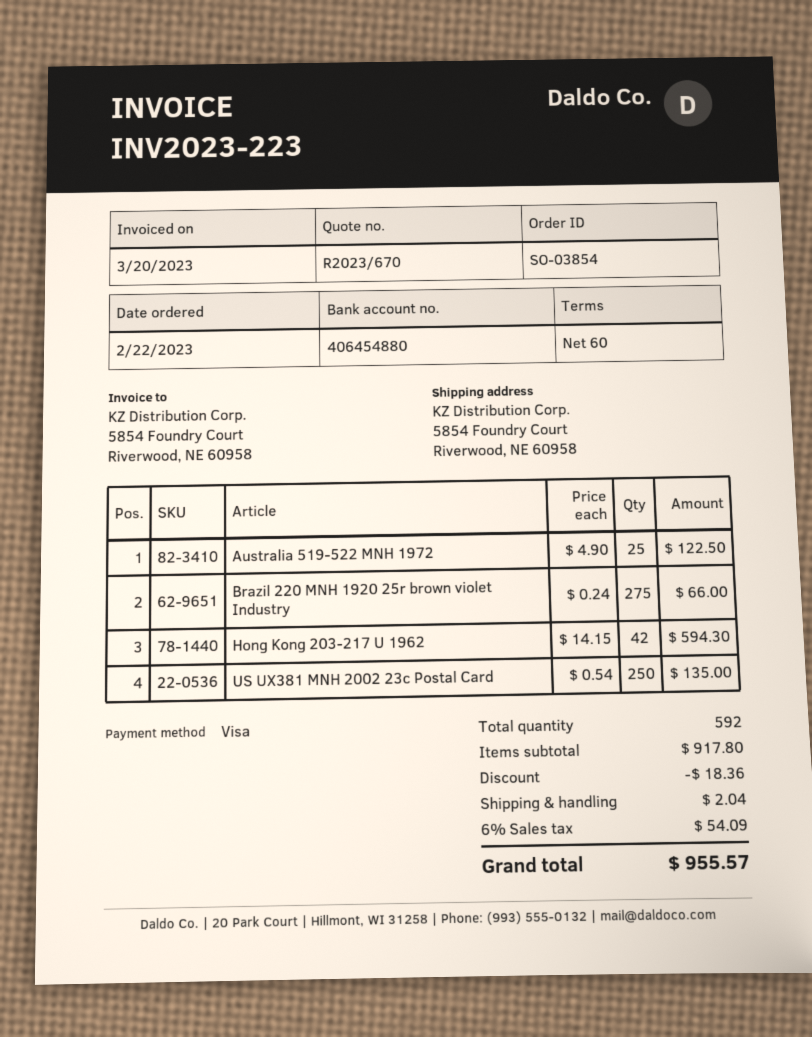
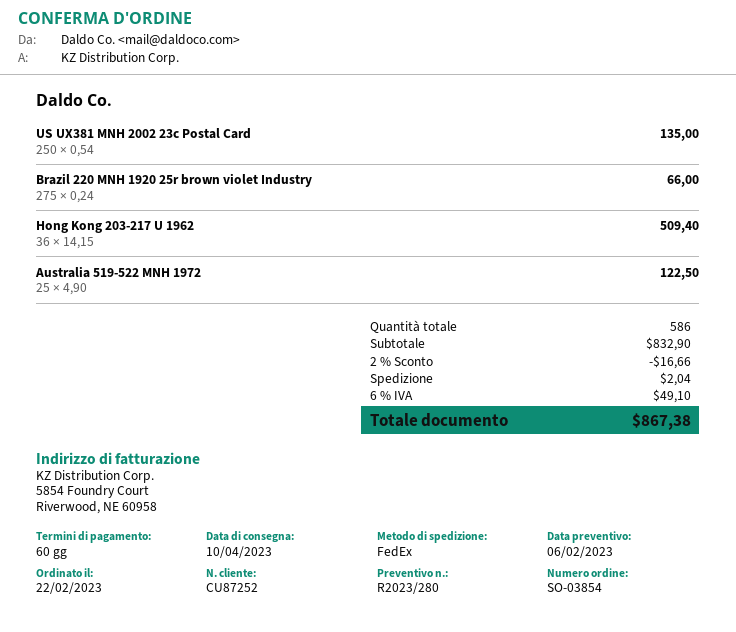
quote number: R2023/670 -> R2023/280
Hong Kong 203-217 U 1962: 42 x 14.15 = 594.30 -> 36 x 14.15 = 509.40
total quantity: 592 -> 586
subtotal: 917.80 -> 832.90
discount: 18.36 -> 16.66
tax: 6% = 54.09 -> 6% = 49.10
total: 955.57 -> 867.38

